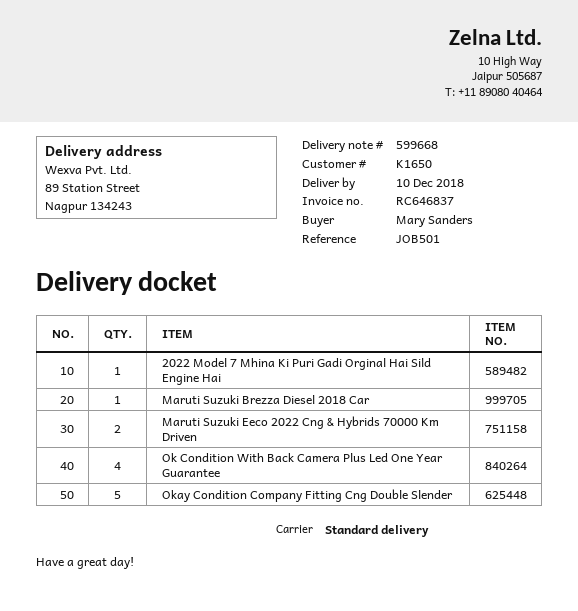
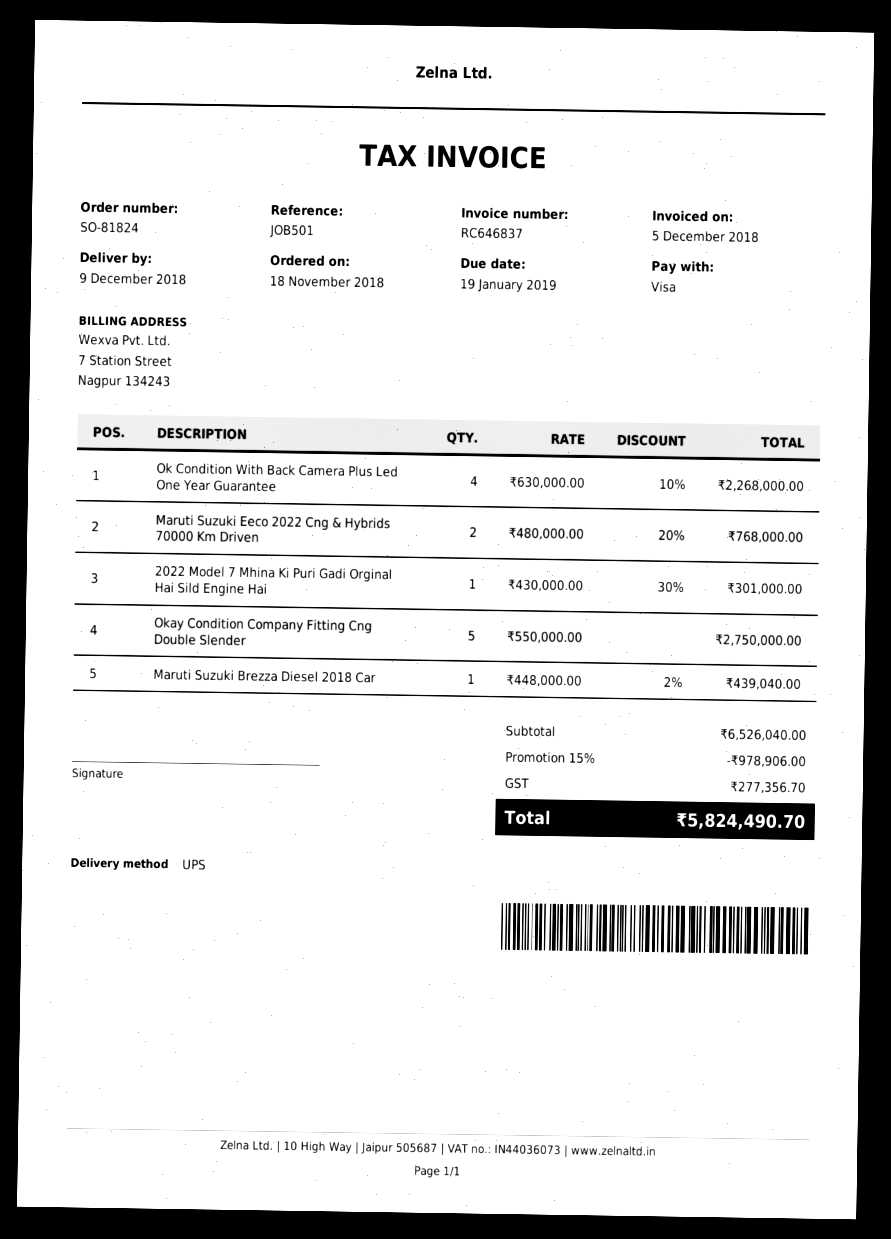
delivery date: 2018-12-10 -> 2018-12-09
shipping method: standard -> UPS

